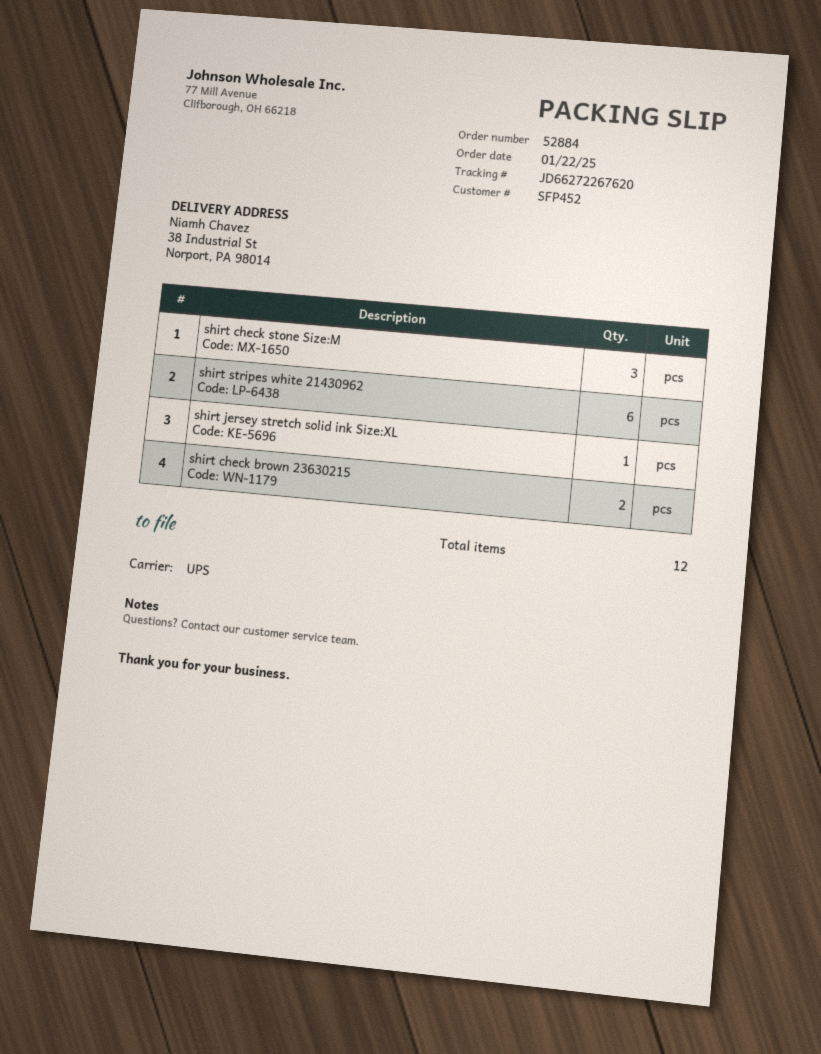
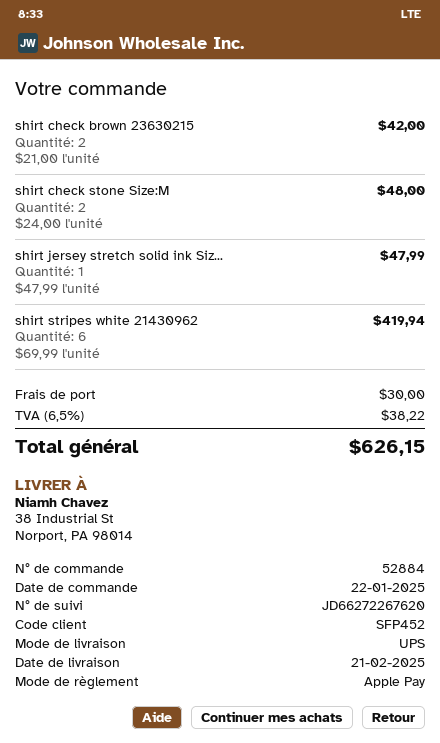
shirt check stone Size:M: 3 -> 2

